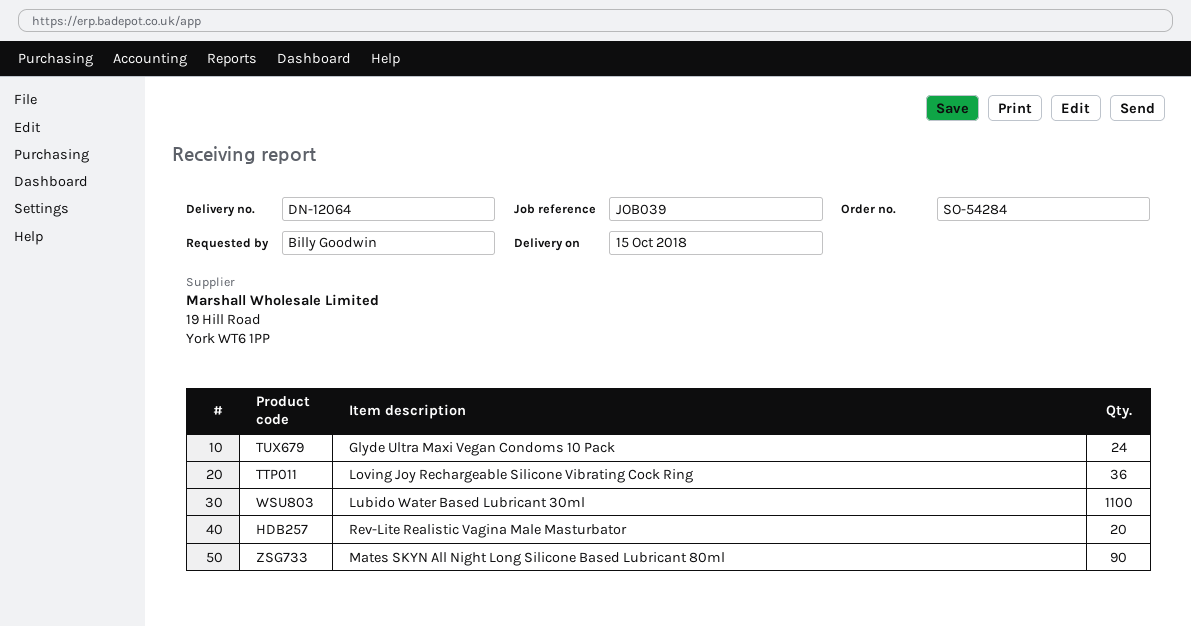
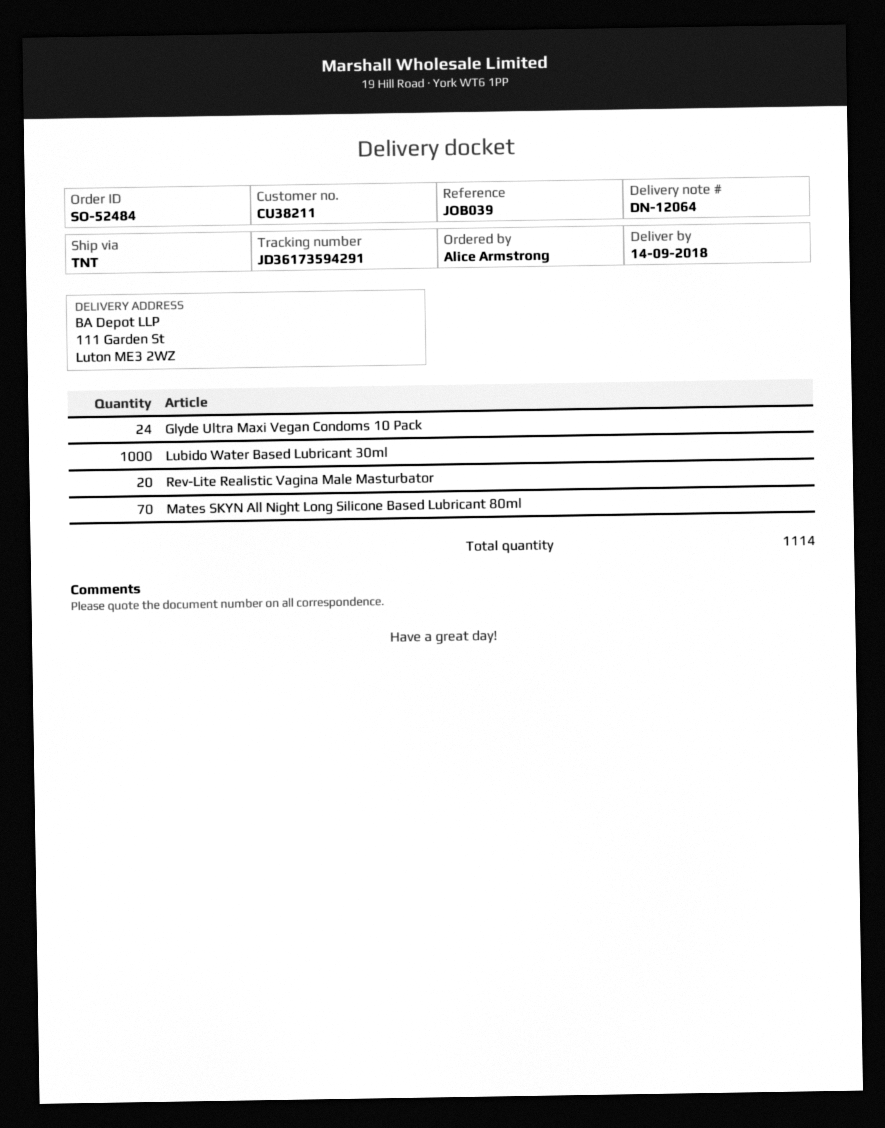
order number: SO-54284 -> SO-52484
delivery date: 2018-10-15 -> 2018-09-14
ordered by: Billy Goodwin -> Alice Armstrong
Loving Joy Rechargeable Silicone Vibrating Cock Ring: 36 -> none
Lubido Water Based Lubricant 30ml: 1100 -> 1000
Mates SKYN All Night Long Silicone Based Lubricant 80ml: 90 -> 70

